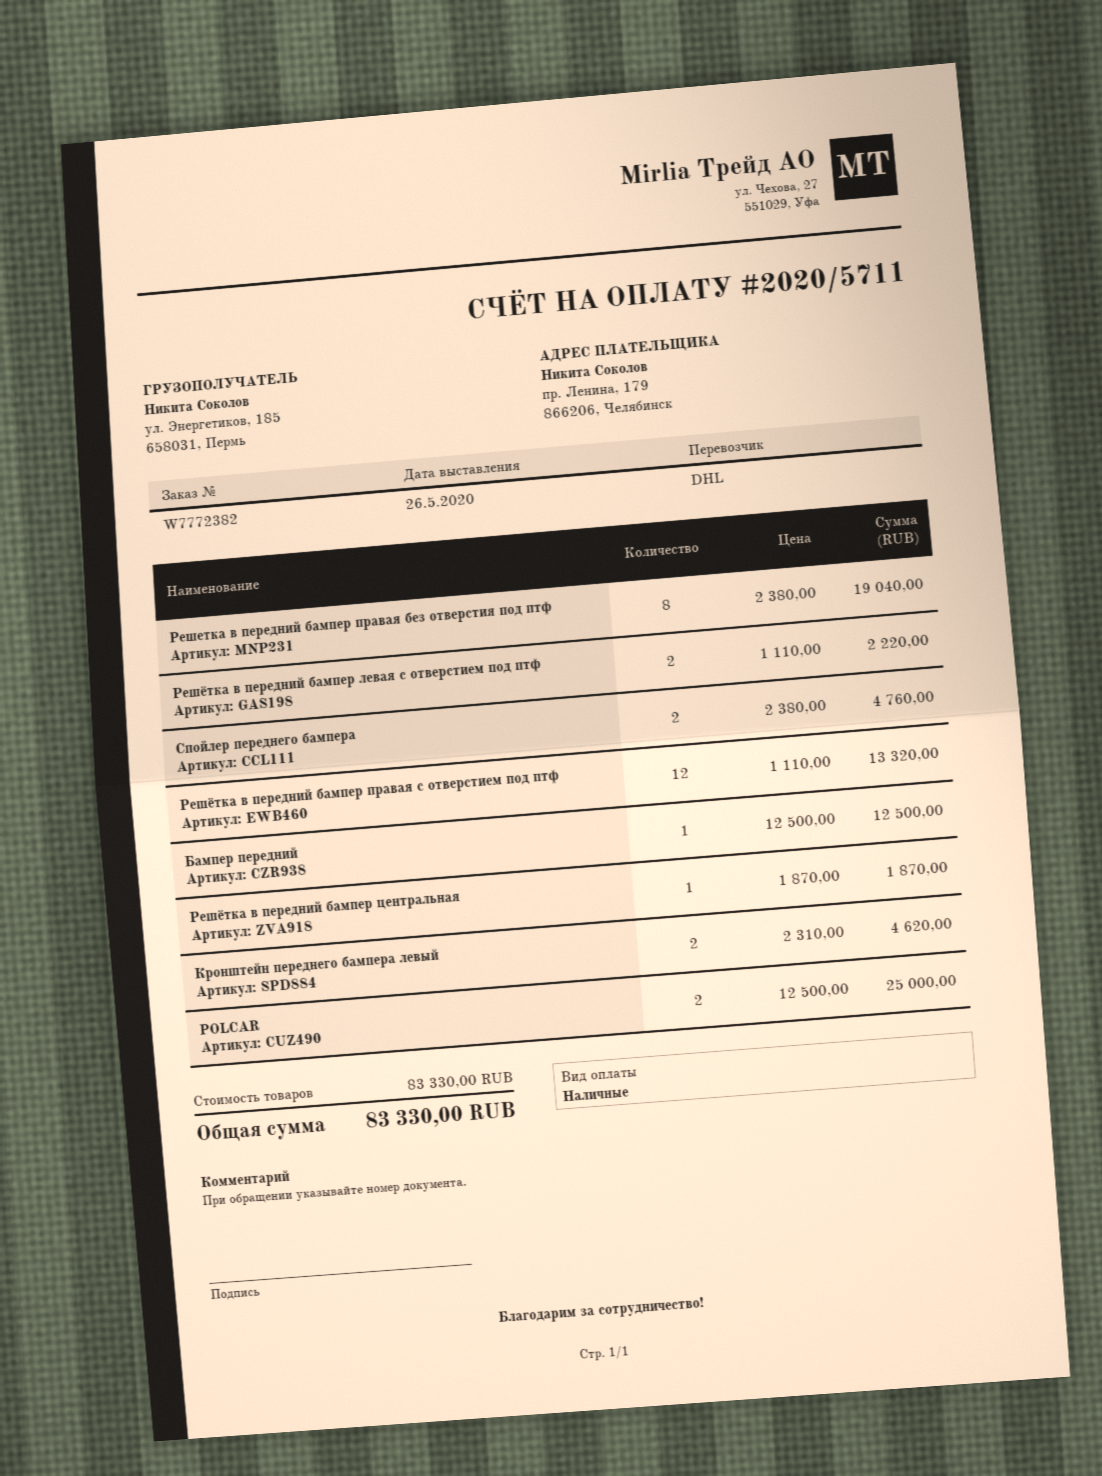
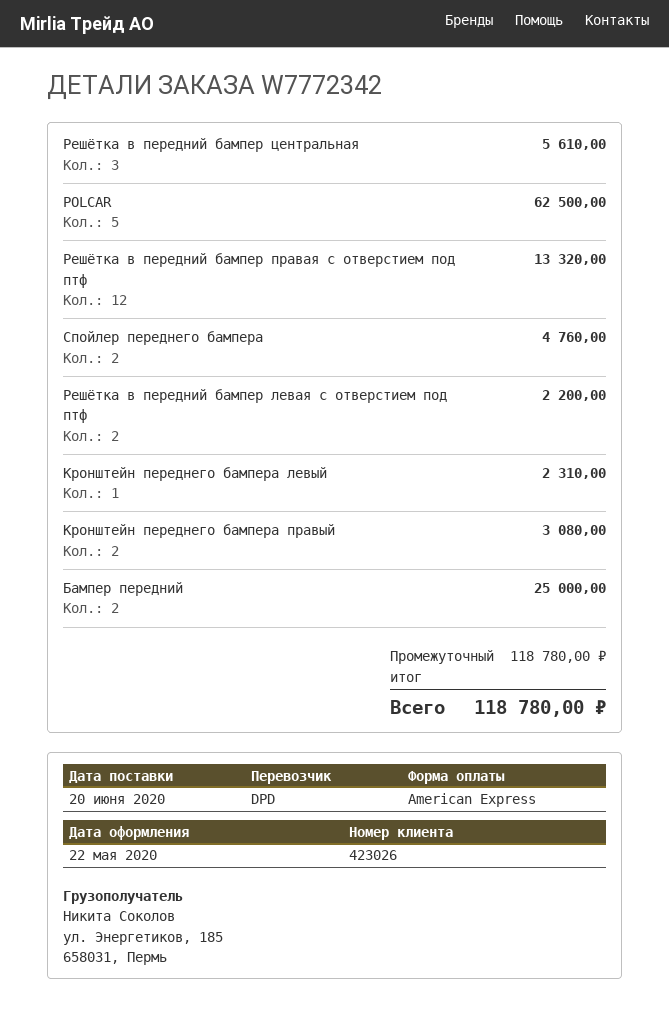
order number: W7772382 -> W7772342
payment method: cash -> American Express
shipping method: DHL -> DPD
Решетка в передний бампер правая без отверстия под птф: 8 for 19040.00 -> none
Решётка в передний бампер левая с отверстием под птф: 2 for 2220.00 -> 2 for 2200.00
Бампер передний: 1 for 12500.00 -> 2 for 25000.00
Решётка в передний бампер центральная: 1 for 1870.00 -> 3 for 5610.00
Кронштейн переднего бампера левый: 2 for 4620.00 -> 1 for 2310.00
POLCAR: 2 for 25000.00 -> 5 for 62500.00
Кронштейн переднего бампера правый: none -> 2 for 3080.00
subtotal: 83330.00 -> 118780.00
total: 83330.00 -> 118780.00

